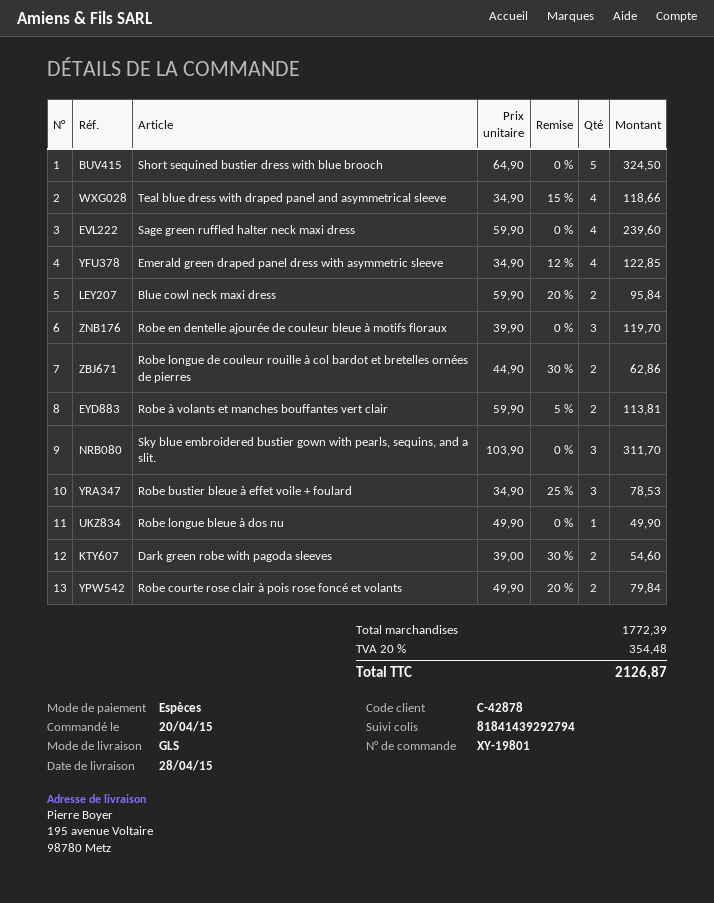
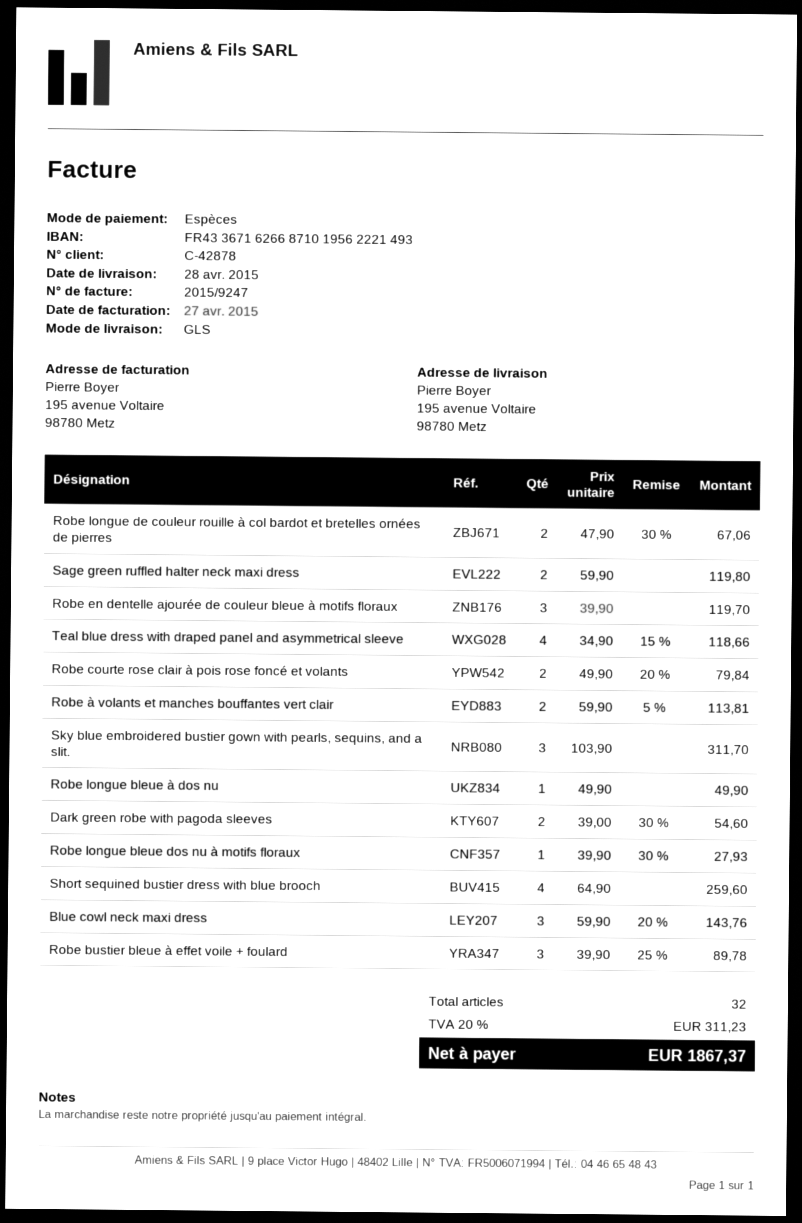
Short sequined bustier dress with blue brooch: 5 x 64.90 = 324.50 -> 4 x 64.90 = 259.60
Sage green ruffled halter neck maxi dress: 4 x 59.90 = 239.60 -> 2 x 59.90 = 119.80
Emerald green draped panel dress with asymmetric sleeve: 4 x 34.90 - 12% = 122.85 -> none
Blue cowl neck maxi dress: 2 x 59.90 - 20% = 95.84 -> 3 x 59.90 - 20% = 143.76
Robe longue de couleur rouille à col bardot et bretelles ornées de pierres: 2 x 44.90 - 30% = 62.86 -> 2 x 47.90 - 30% = 67.06
Robe bustier bleue à effet voile + foulard: 3 x 34.90 - 25% = 78.53 -> 3 x 39.90 - 25% = 89.78
Robe longue bleue dos nu à motifs floraux: none -> 1 x 39.90 - 30% = 27.93
tax: 20% = 354.48 -> 20% = 311.23
total: 2126.87 -> 1867.37

